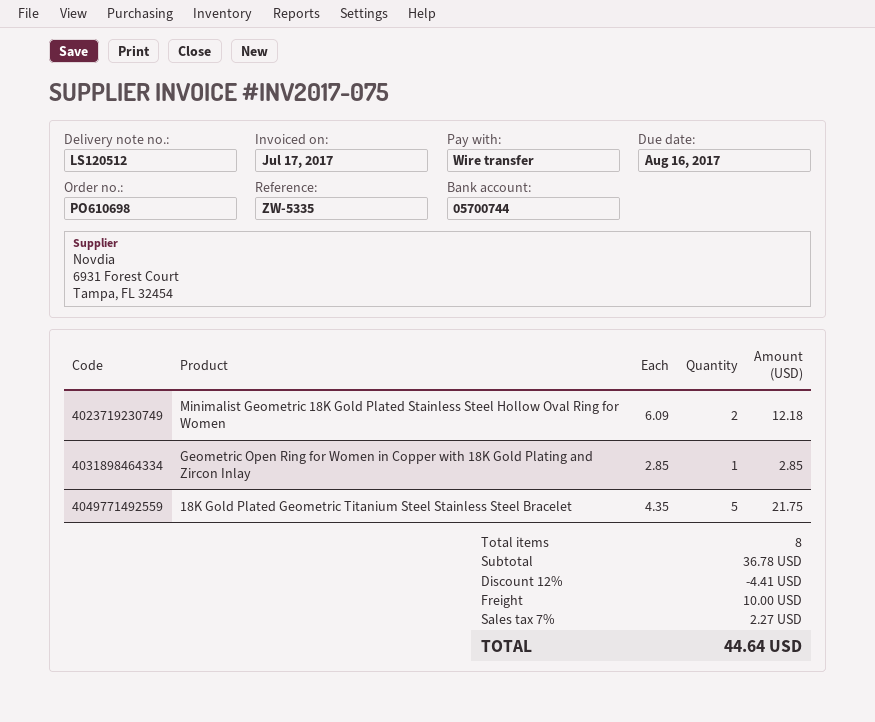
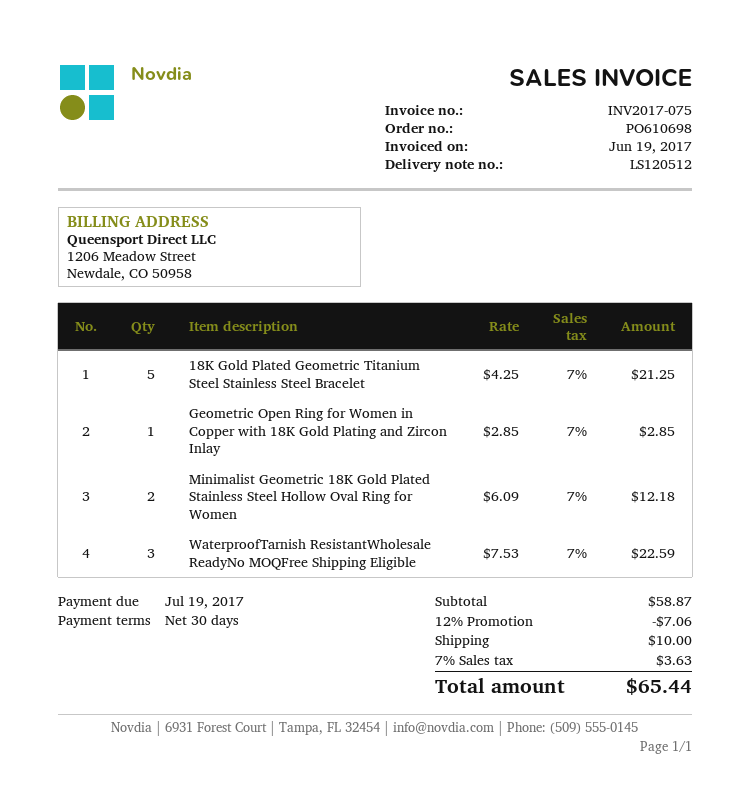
invoice date: 2017-07-17 -> 2017-06-19
due date: 2017-08-16 -> 2017-07-19
18K Gold Plated Geometric Titanium Steel Stainless Steel Bracelet: 5 x 4.35 = 21.75 -> 5 x 4.25 = 21.25
WaterproofTarnish ResistantWholesale ReadyNo MOQFree Shipping Eligible: none -> 3 x 7.53 = 22.59
subtotal: 36.78 -> 58.87
discount: 12% = 4.41 -> 12% = 7.06
tax: 7% = 2.27 -> 7% = 3.63
total: 44.64 -> 65.44

